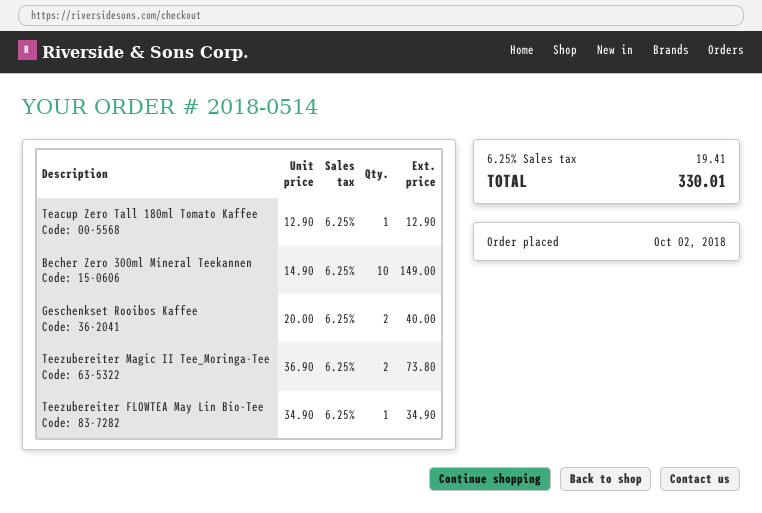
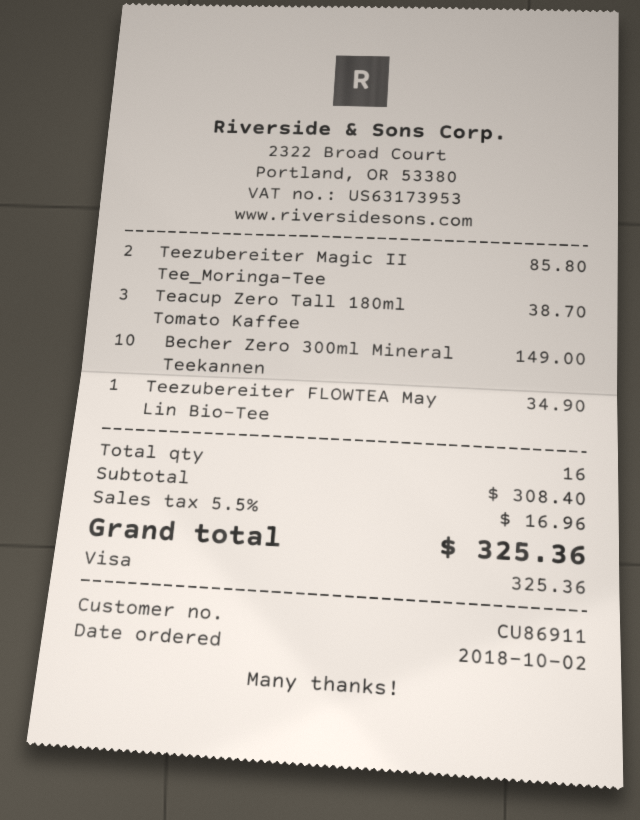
Teacup Zero Tall 180ml Tomato Kaffee: 1 for 12.90 -> 3 for 38.70
Geschenkset Rooibos Kaffee: 2 for 40.00 -> none
Teezubereiter Magic II Tee_Moringa-Tee: 2 for 73.80 -> 2 for 85.80
tax: 6.25% = 19.41 -> 5.5% = 16.96
total: 330.01 -> 325.36

